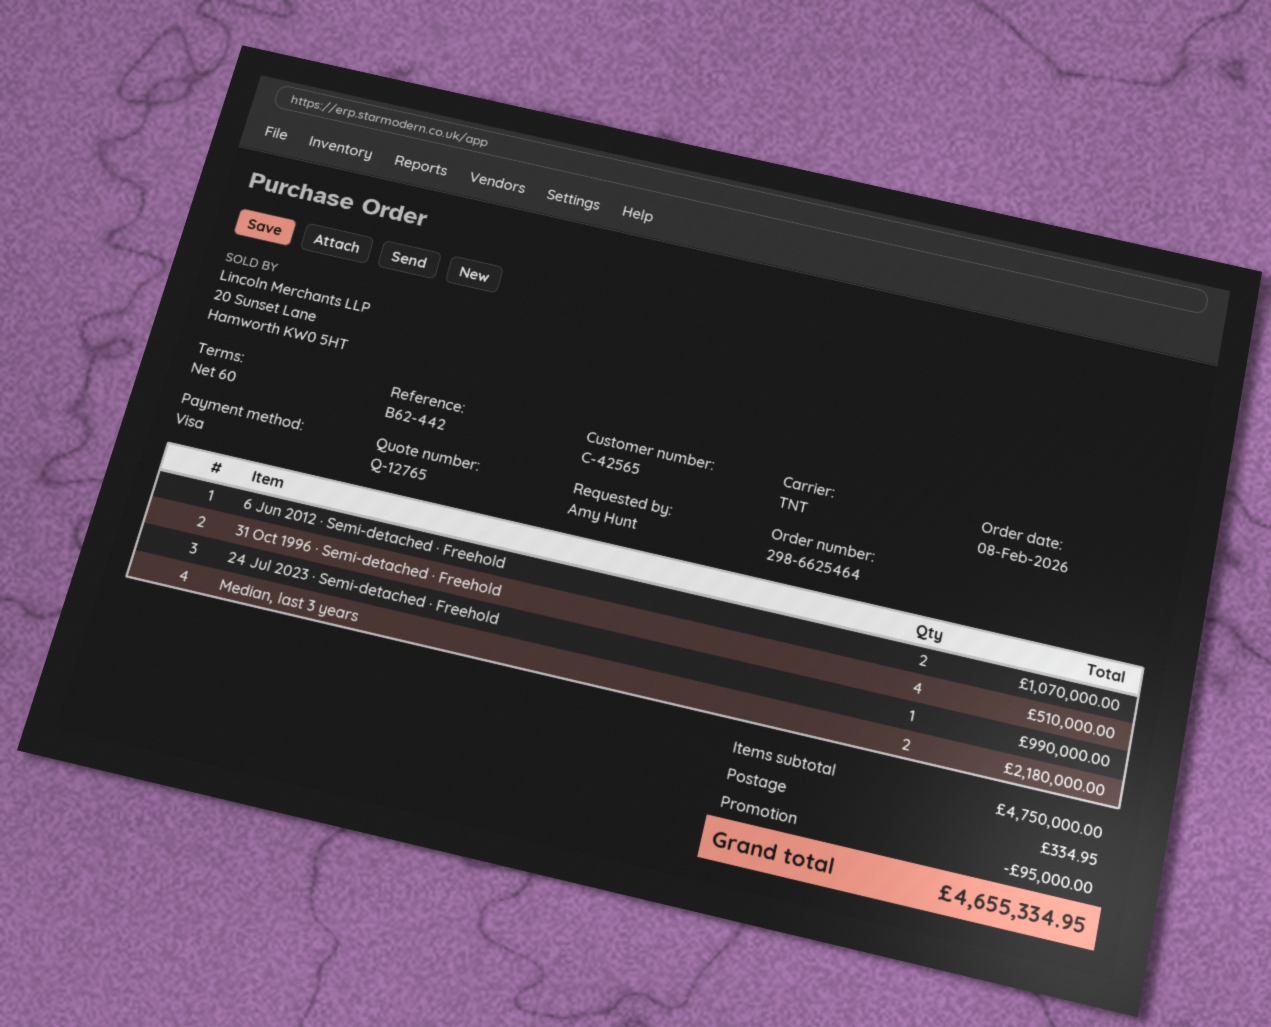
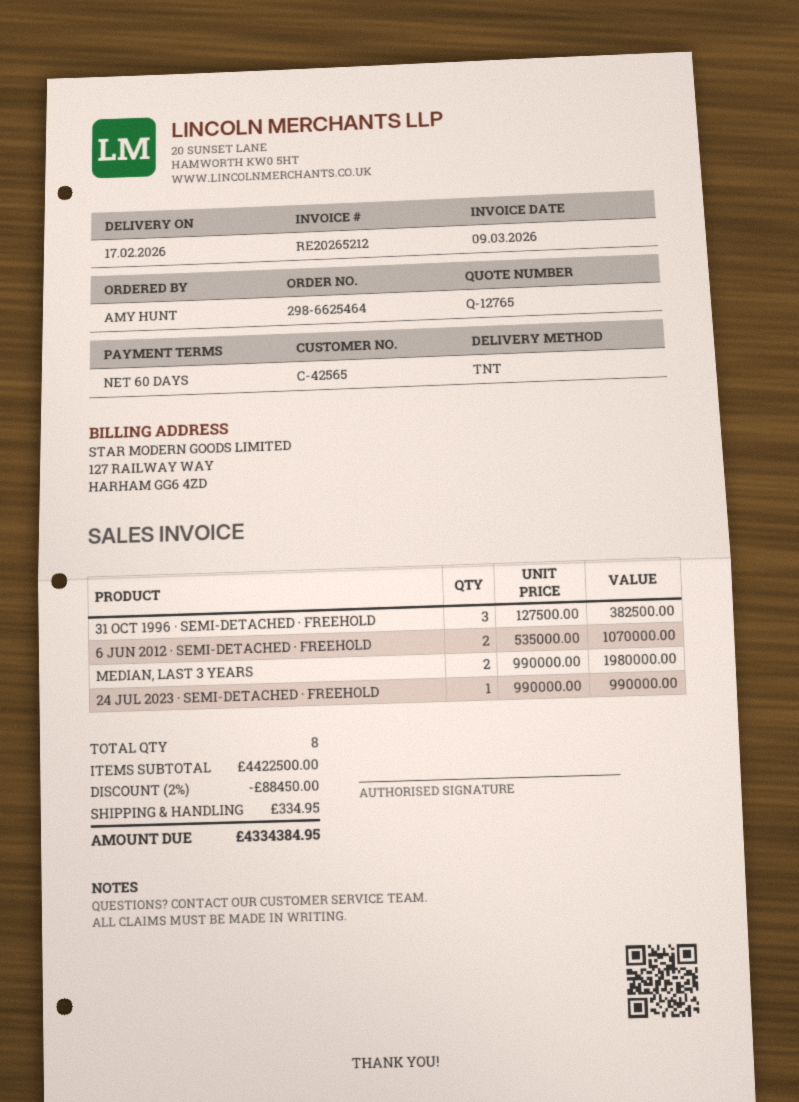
31 Oct 1996 · Semi-detached · Freehold: 4 for 510000.00 -> 3 for 382500.00
Median, last 3 years: 2 for 2180000.00 -> 2 for 1980000.00
subtotal: 4750000.00 -> 4422500.00
discount: 95000.00 -> 88450.00
total: 4655334.95 -> 4334384.95

